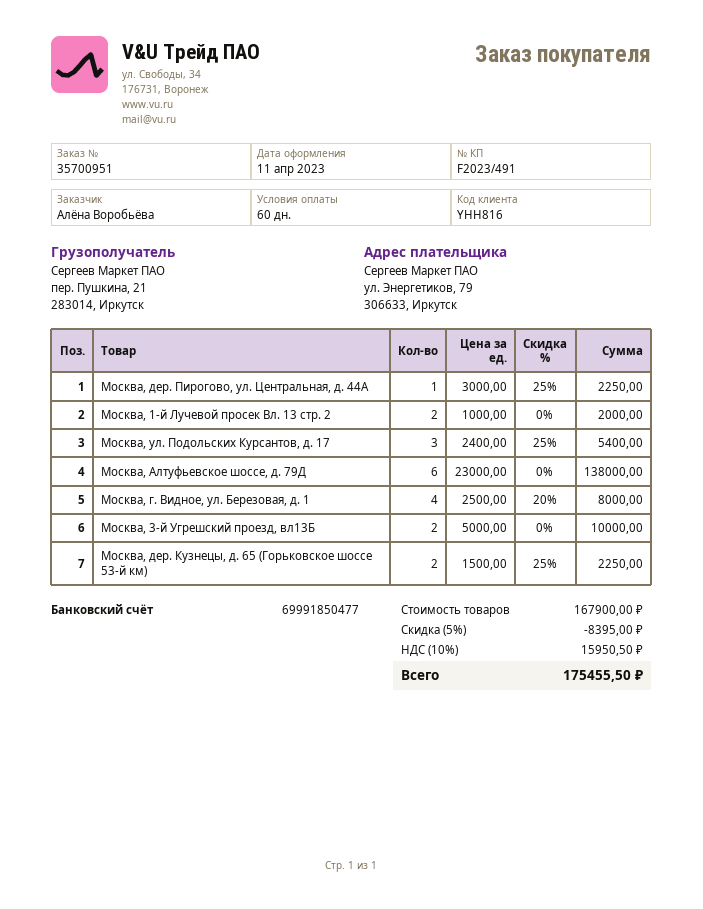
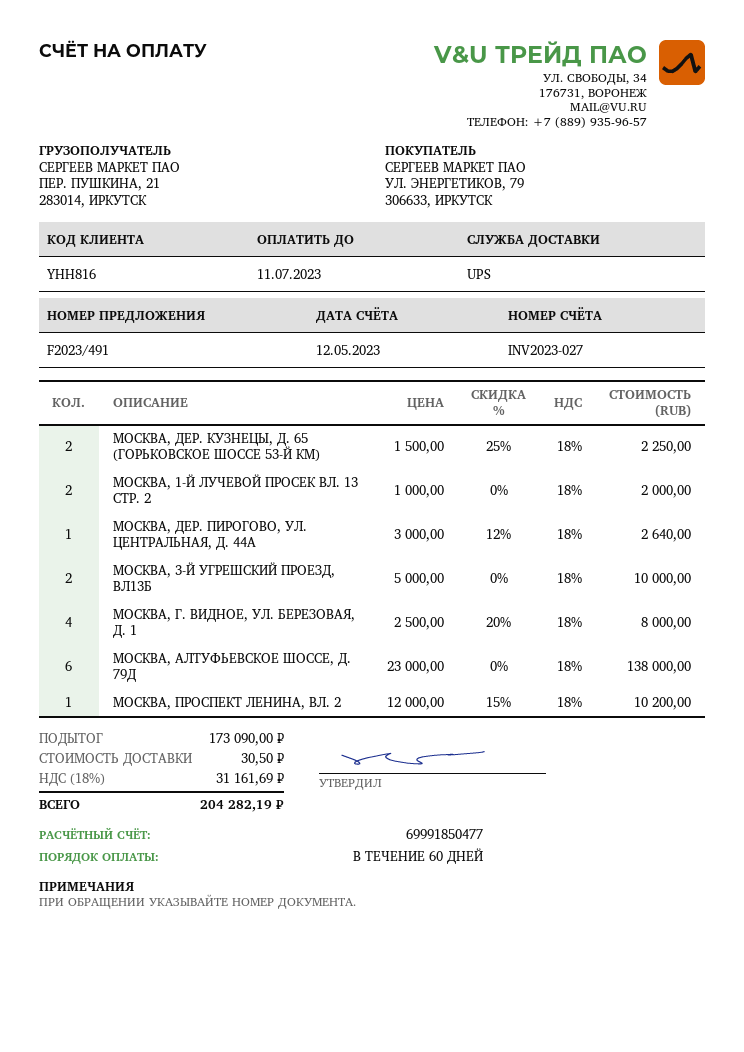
Москва, дер. Пирогово, ул. Центральная, д. 44А: 1 x 3000.00 - 25% = 2250.00 -> 1 x 3000.00 - 12% = 2640.00
Москва, ул. Подольских Курсантов, д. 17: 3 x 2400.00 - 25% = 5400.00 -> none
МОСКВА, ПРОСПЕКТ ЛЕНИНА, ВЛ. 2: none -> 1 x 12000.00 - 15% = 10200.00
subtotal: 167900.00 -> 173090.00
discount: 5% = 8395.00 -> none
shipping: none -> 30.50
tax: 10% = 15950.50 -> 18% = 31161.69
total: 175455.50 -> 204282.19

